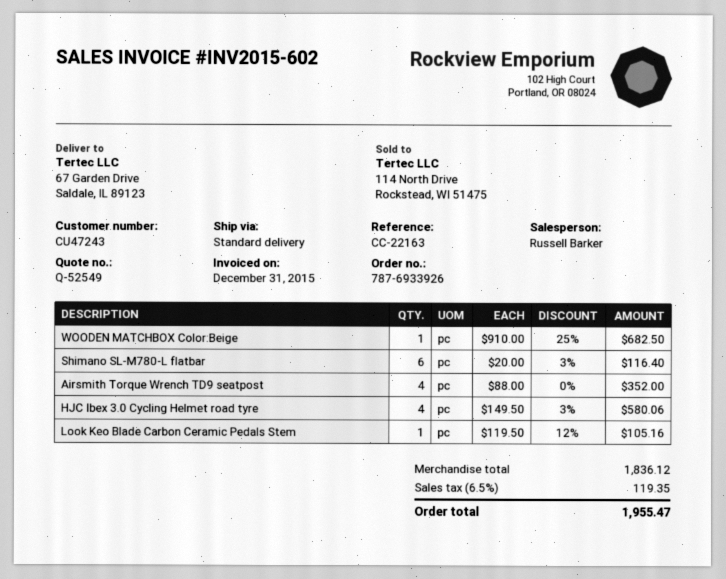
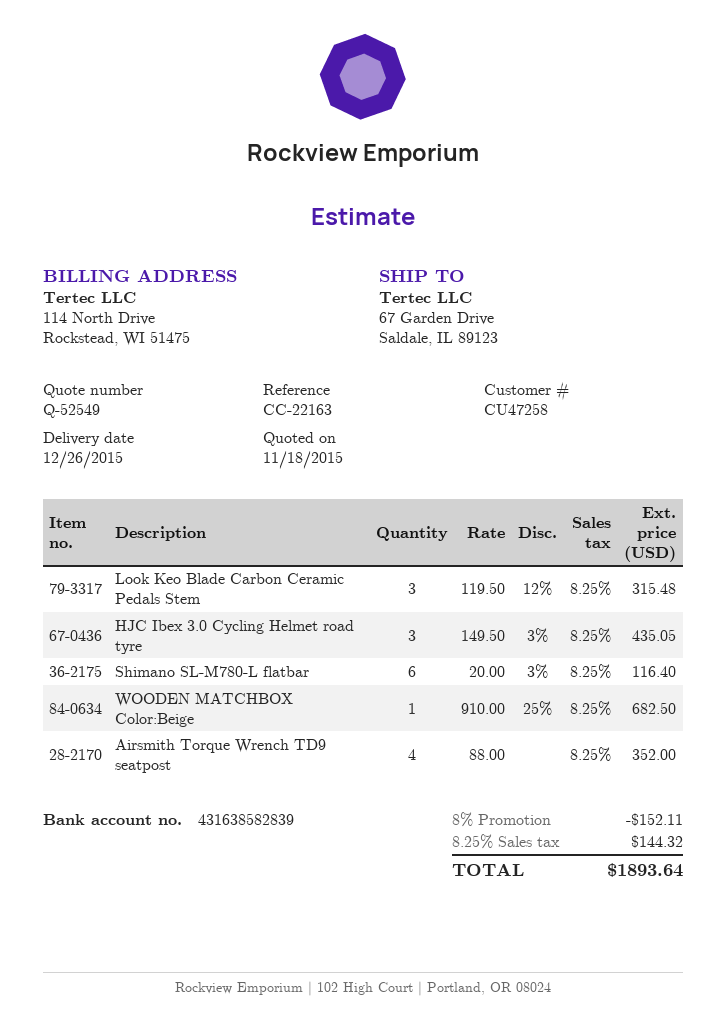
customer number: CU47243 -> CU47258
HJC Ibex 3.0 Cycling Helmet road tyre: 4 x 149.50 - 3% = 580.06 -> 3 x 149.50 - 3% = 435.05
Look Keo Blade Carbon Ceramic Pedals Stem: 1 x 119.50 - 12% = 105.16 -> 3 x 119.50 - 12% = 315.48
discount: none -> 8% = 152.11
tax: 6.5% = 119.35 -> 8.25% = 144.32
total: 1955.47 -> 1893.64

